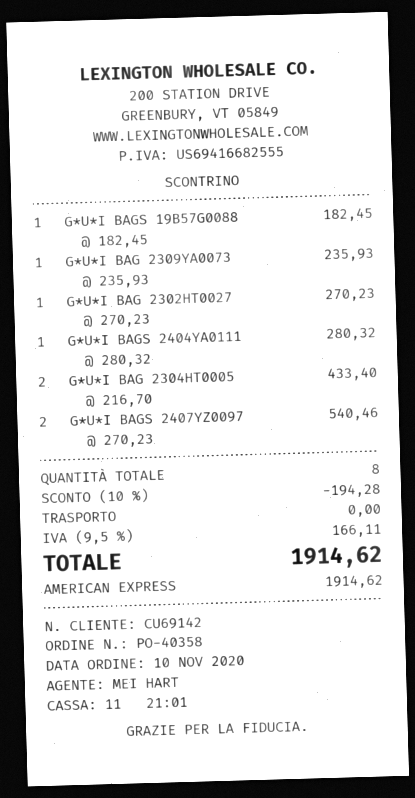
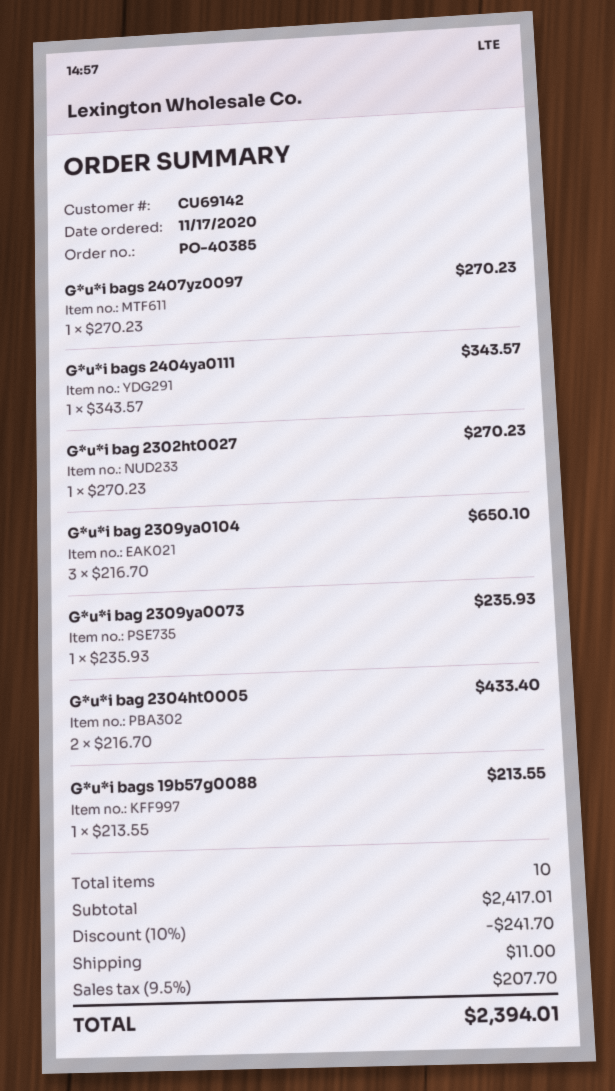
order number: PO-40358 -> PO-40385
order date: 2020-11-10 -> 2020-11-17
G*U*I BAGS 19B57G0088: 1 x 182.45 = 182.45 -> 1 x 213.55 = 213.55
G*U*I BAGS 2404YA0111: 1 x 280.32 = 280.32 -> 1 x 343.57 = 343.57
G*U*I BAGS 2407YZ0097: 2 x 270.23 = 540.46 -> 1 x 270.23 = 270.23
G*u*i bag 2309ya0104: none -> 3 x 216.70 = 650.10
total quantity: 8 -> 10
discount: 10% = 194.28 -> 10% = 241.70
shipping: 0.00 -> 11.00
tax: 9.5% = 166.11 -> 9.5% = 207.70
total: 1914.62 -> 2394.01

